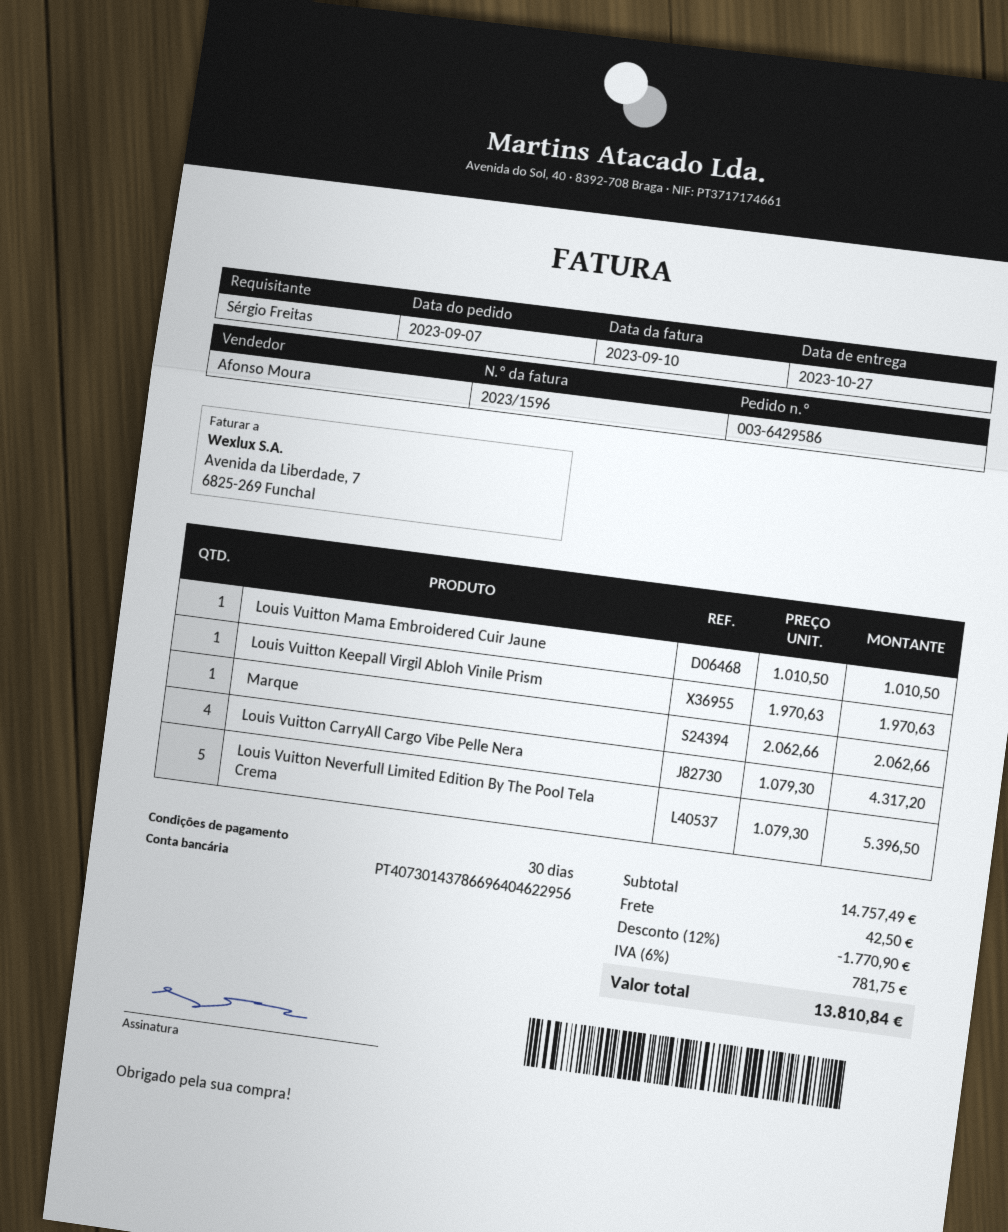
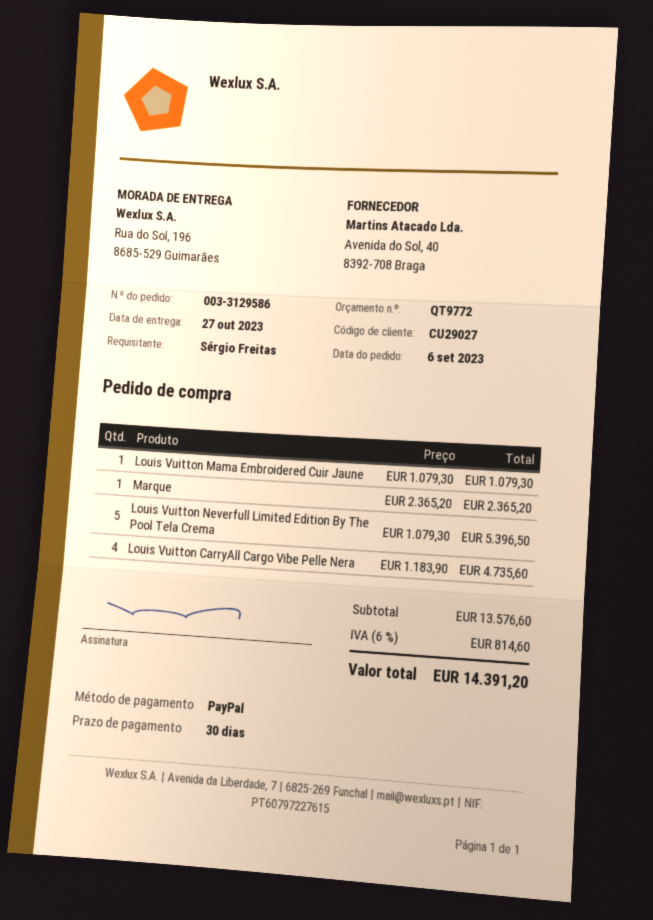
order number: 003-6429586 -> 003-3129586
order date: 2023-09-07 -> 2023-09-06
Louis Vuitton Mama Embroidered Cuir Jaune: 1 x 1010.50 = 1010.50 -> 1 x 1079.30 = 1079.30
Louis Vuitton Keepall Virgil Abloh Vinile Prism: 1 x 1970.63 = 1970.63 -> none
Marque: 1 x 2062.66 = 2062.66 -> 1 x 2365.20 = 2365.20
Louis Vuitton CarryAll Cargo Vibe Pelle Nera: 4 x 1079.30 = 4317.20 -> 4 x 1183.90 = 4735.60
subtotal: 14757.49 -> 13576.60
discount: 12% = 1770.90 -> none
shipping: 42.50 -> none
tax: 6% = 781.75 -> 6% = 814.60
total: 13810.84 -> 14391.20

